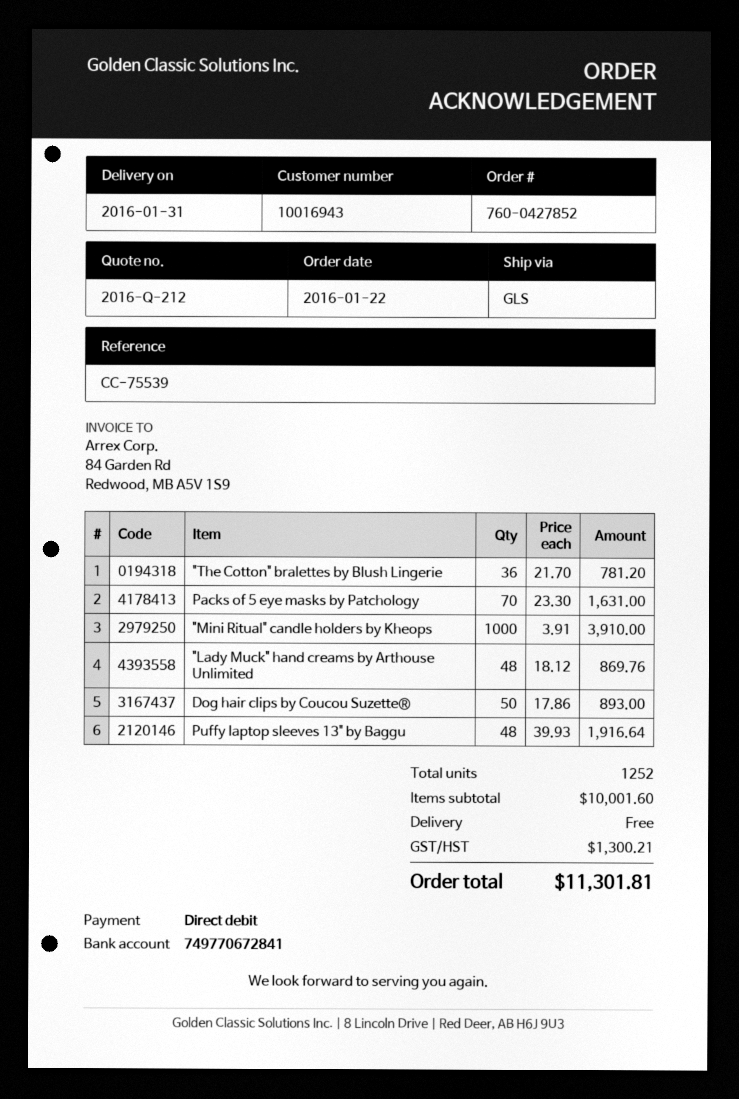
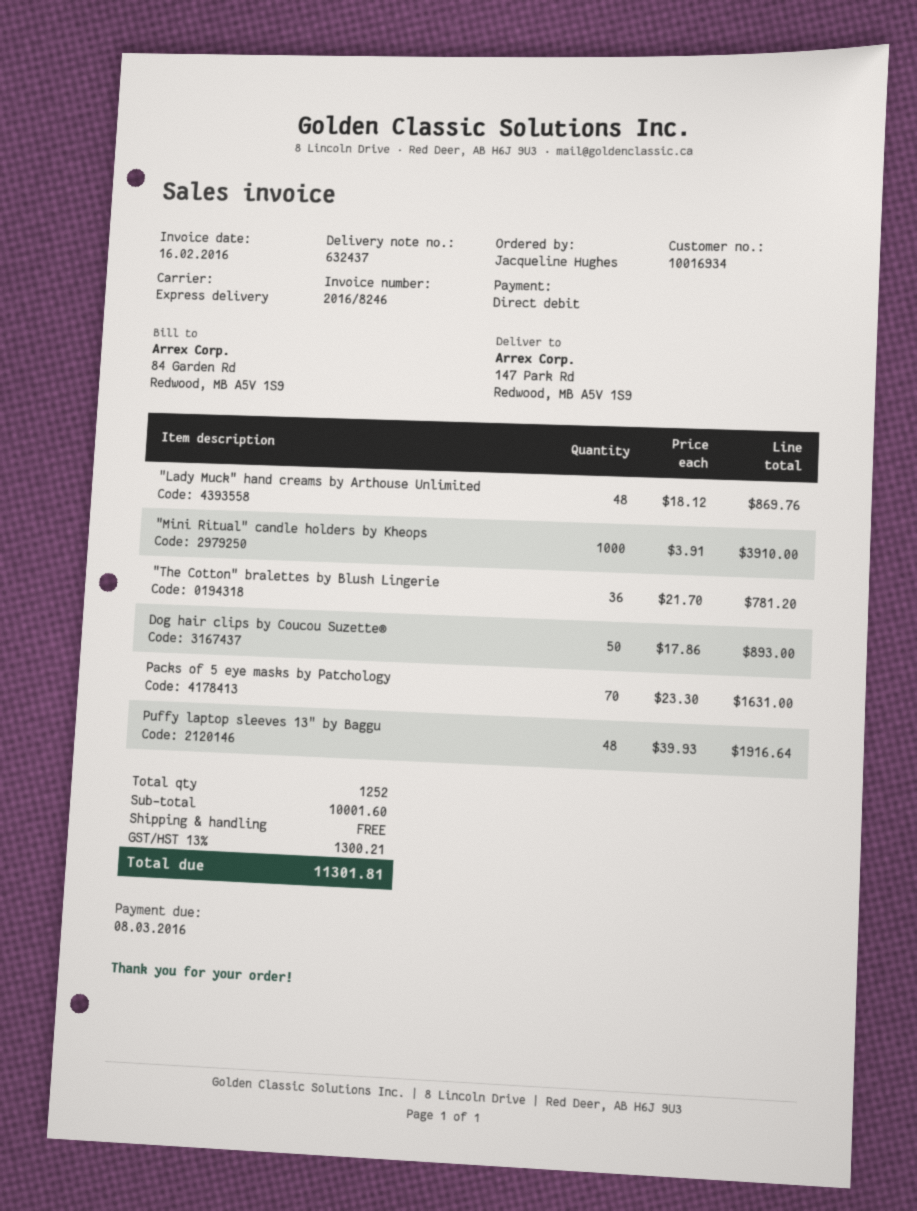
customer number: 10016943 -> 10016934
shipping method: GLS -> express

